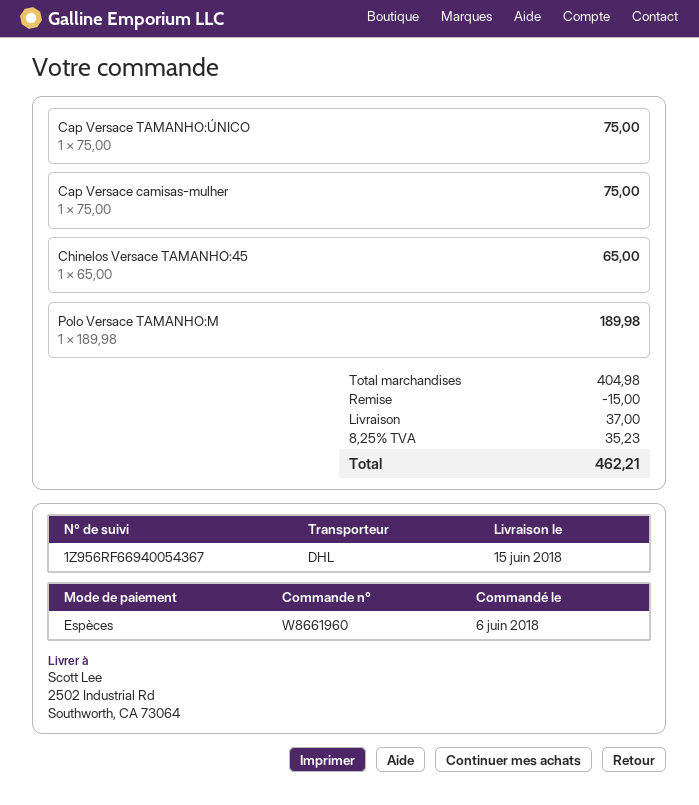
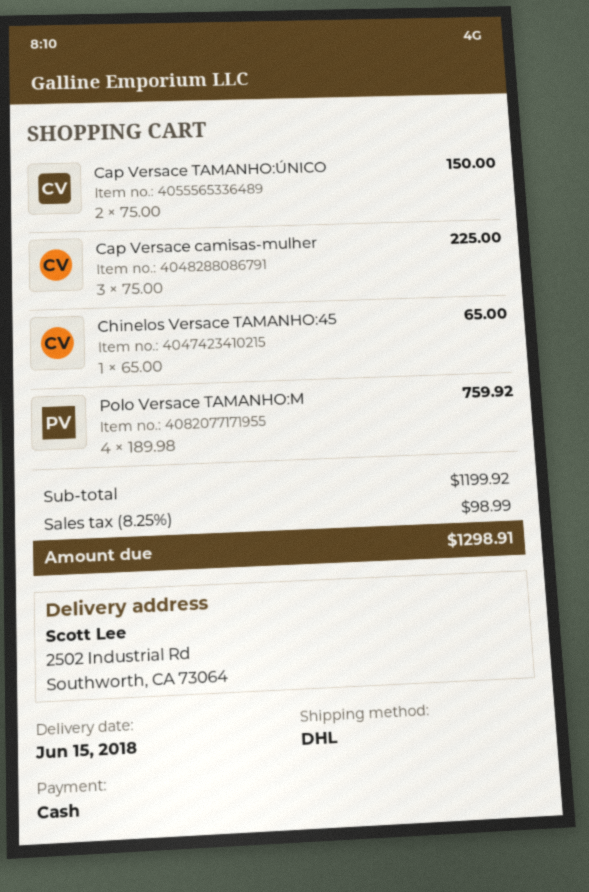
Cap Versace TAMANHO:ÚNICO: 1 x 75.00 = 75.00 -> 2 x 75.00 = 150.00
Cap Versace camisas-mulher: 1 x 75.00 = 75.00 -> 3 x 75.00 = 225.00
Polo Versace TAMANHO:M: 1 x 189.98 = 189.98 -> 4 x 189.98 = 759.92
subtotal: 404.98 -> 1199.92
discount: 15.00 -> none
shipping: 37.00 -> none
tax: 8.25% = 35.23 -> 8.25% = 98.99
total: 462.21 -> 1298.91

